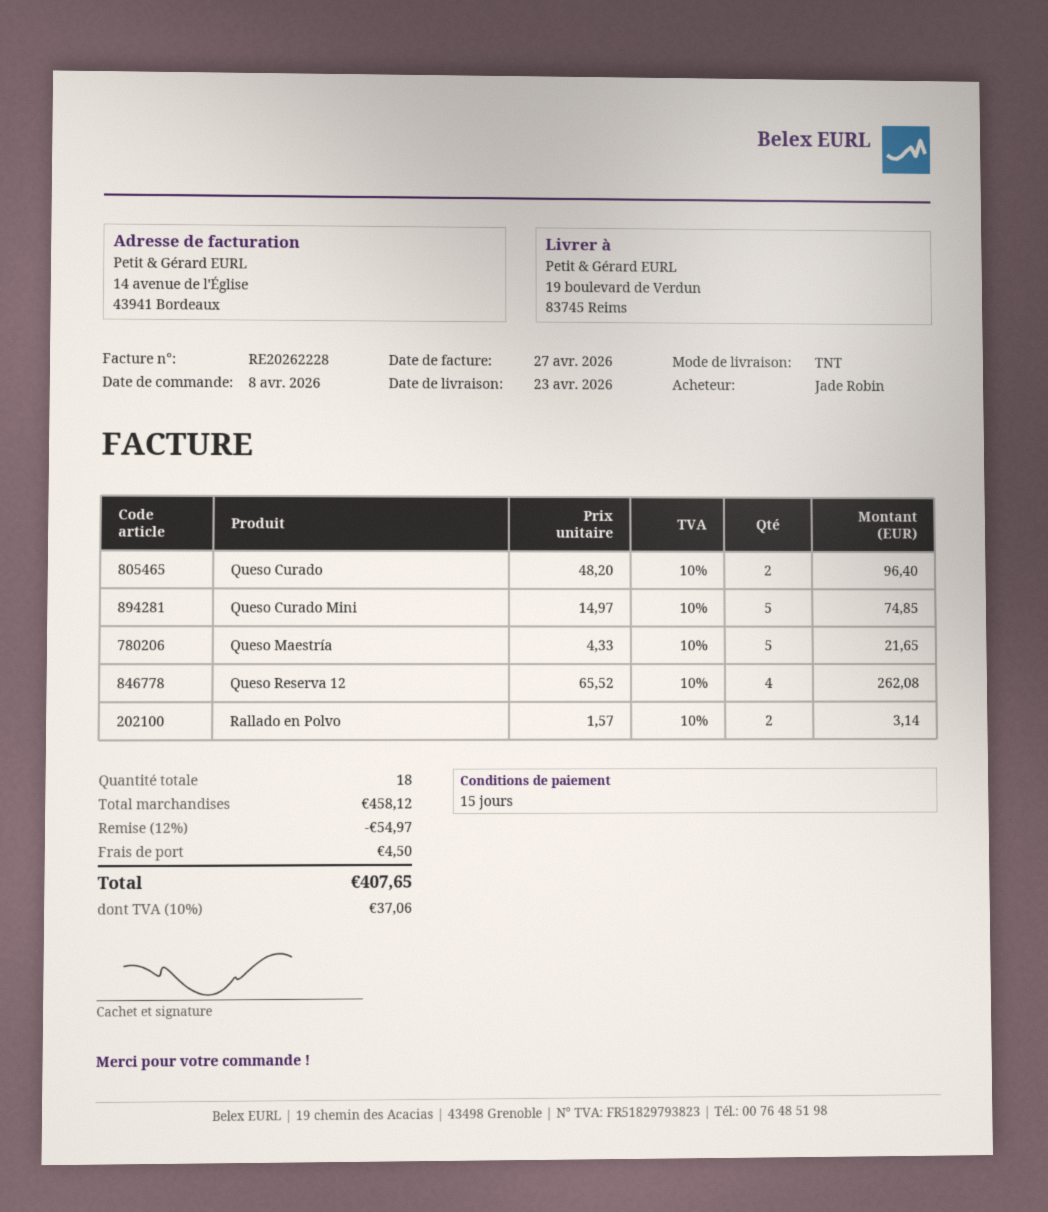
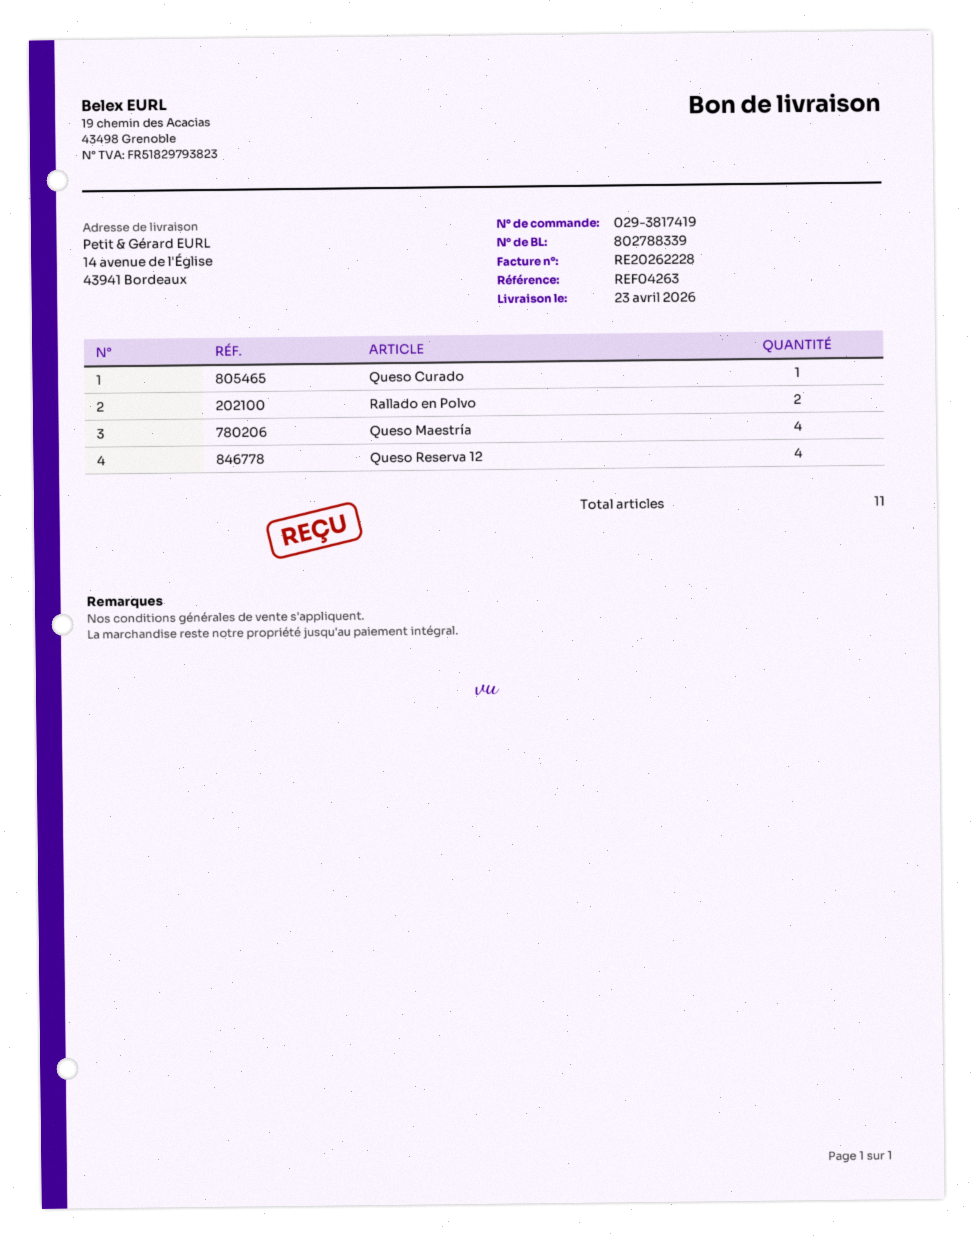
ship to: 19 boulevard de Verdun, 83745 Reims -> 14 avenue de l'Église, 43941 Bordeaux
Queso Curado: 2 -> 1
Queso Curado Mini: 5 -> none
Queso Maestría: 5 -> 4
total quantity: 18 -> 11

